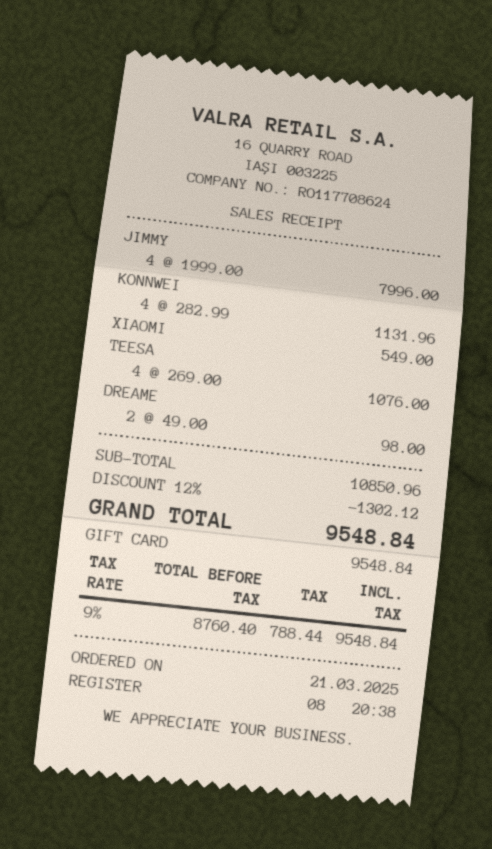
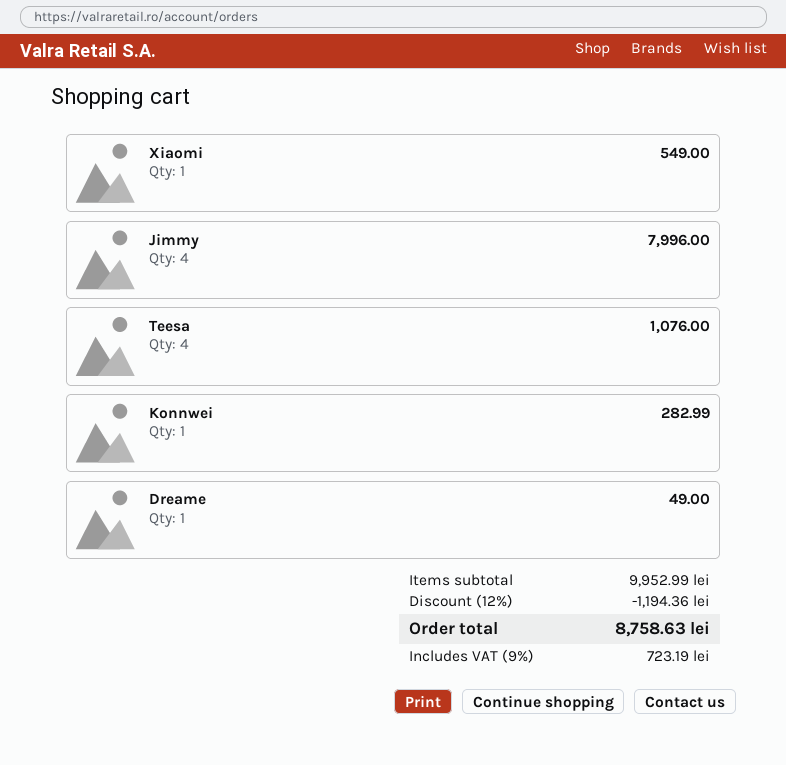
KONNWEI: 4 for 1131.96 -> 1 for 282.99
DREAME: 2 for 98.00 -> 1 for 49.00
subtotal: 10850.96 -> 9952.99
discount: 12% = 1302.12 -> 12% = 1194.36
tax: 9% = 788.44 -> 9% = 723.19
total: 9548.84 -> 8758.63

